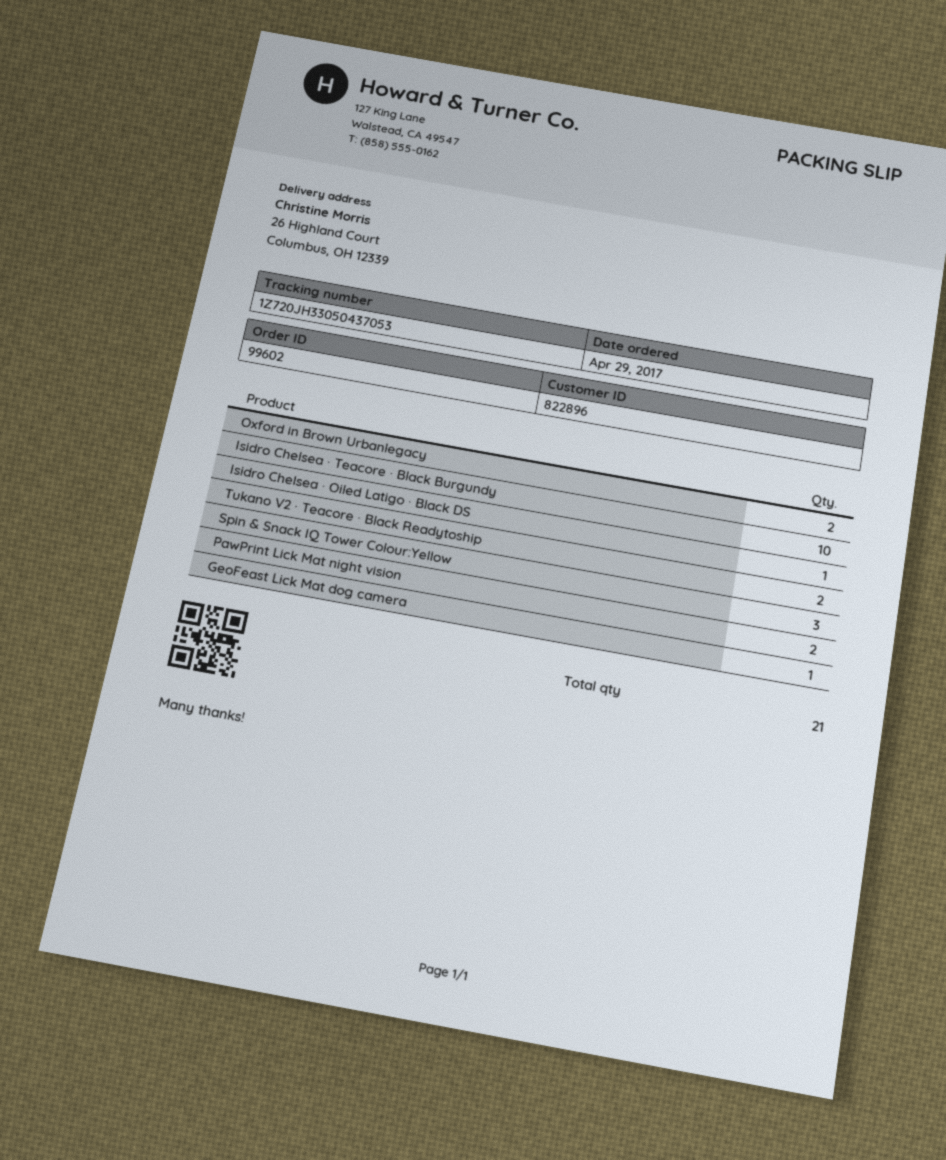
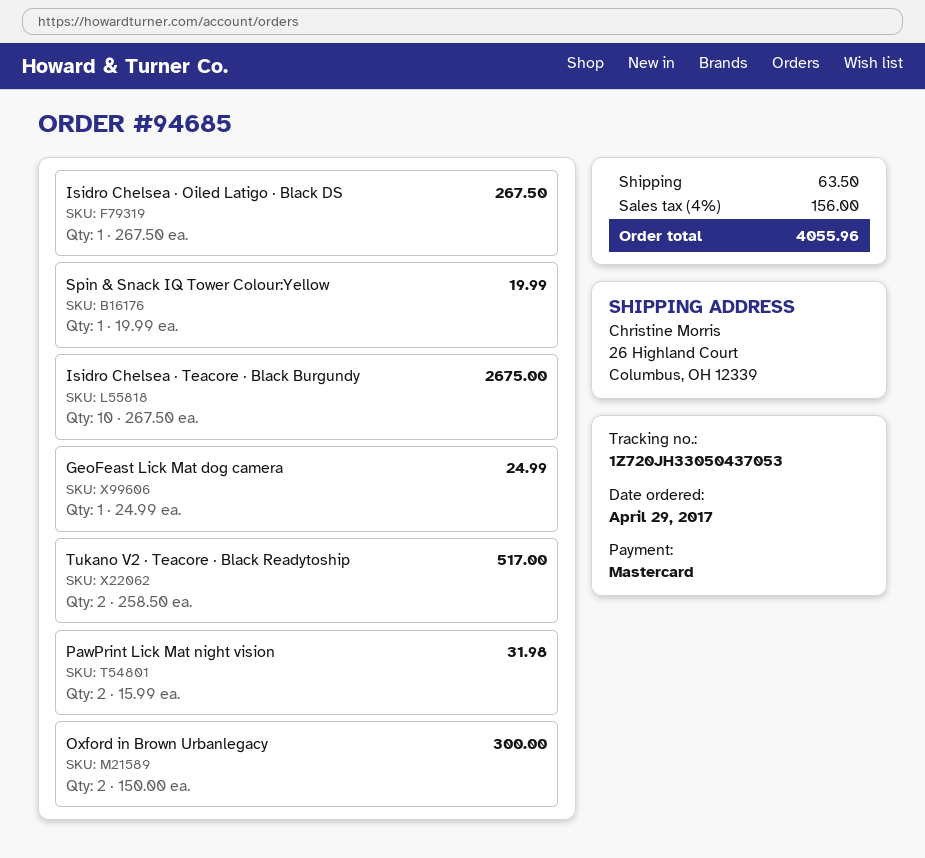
order number: 99602 -> 94685
Spin & Snack IQ Tower Colour:Yellow: 3 -> 1

